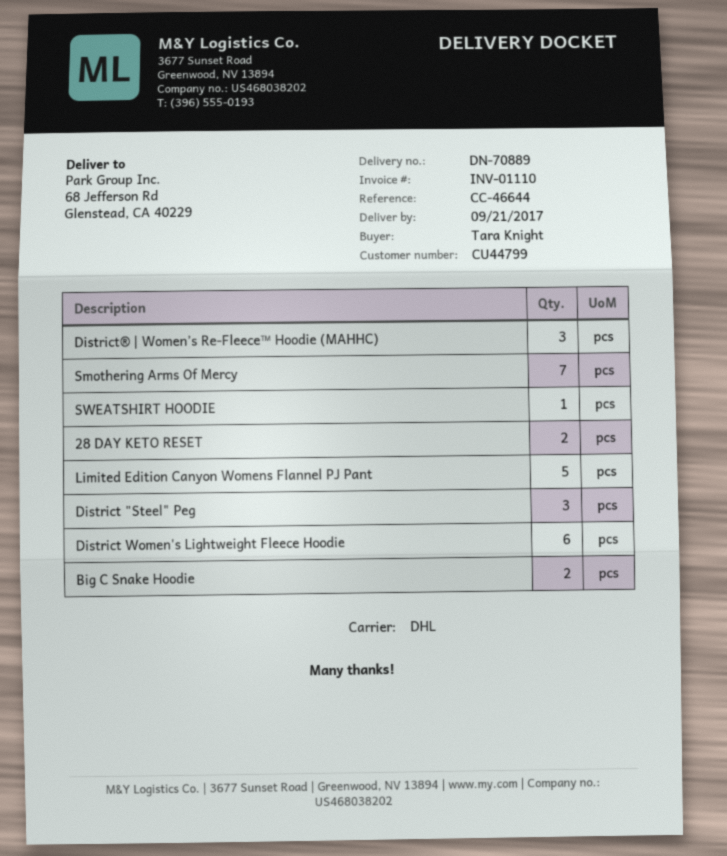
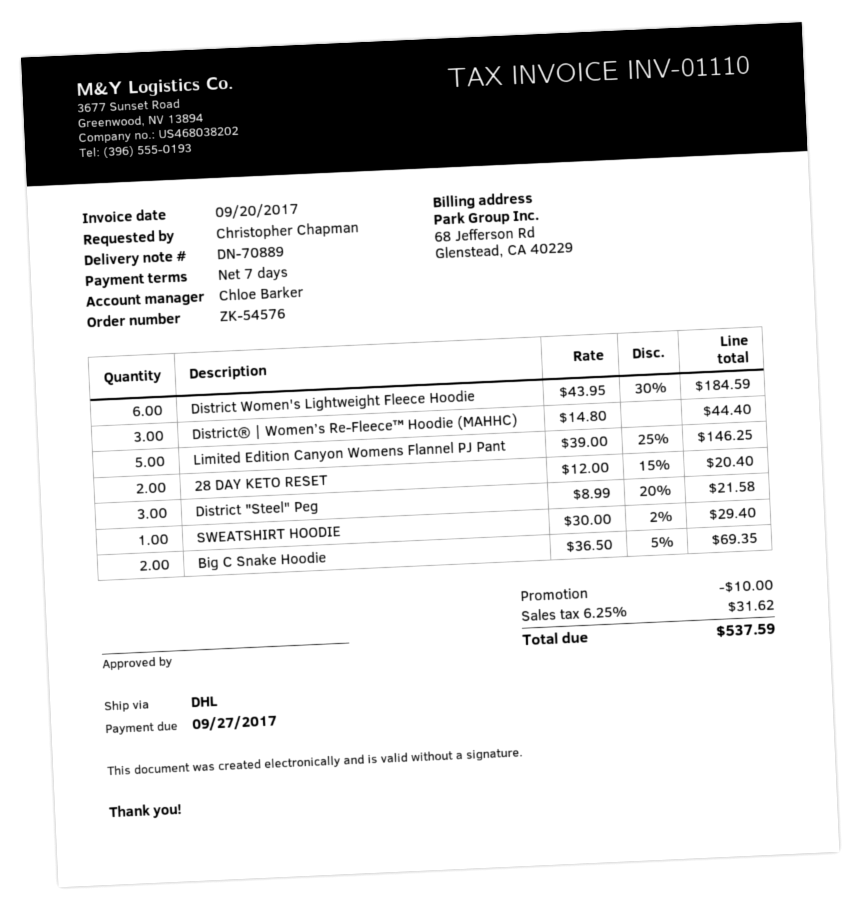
ordered by: Tara Knight -> Christopher Chapman
Smothering Arms Of Mercy: 7 -> none

